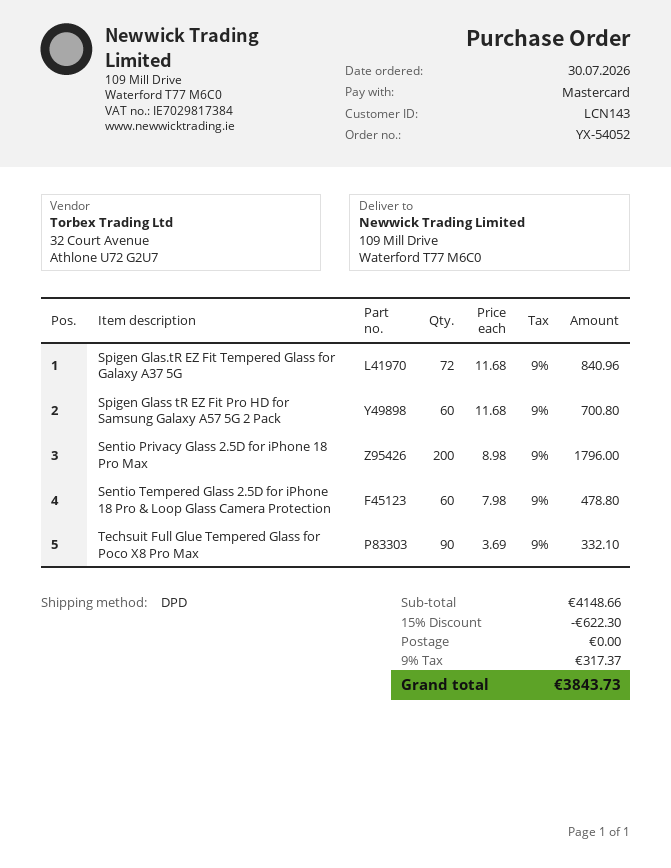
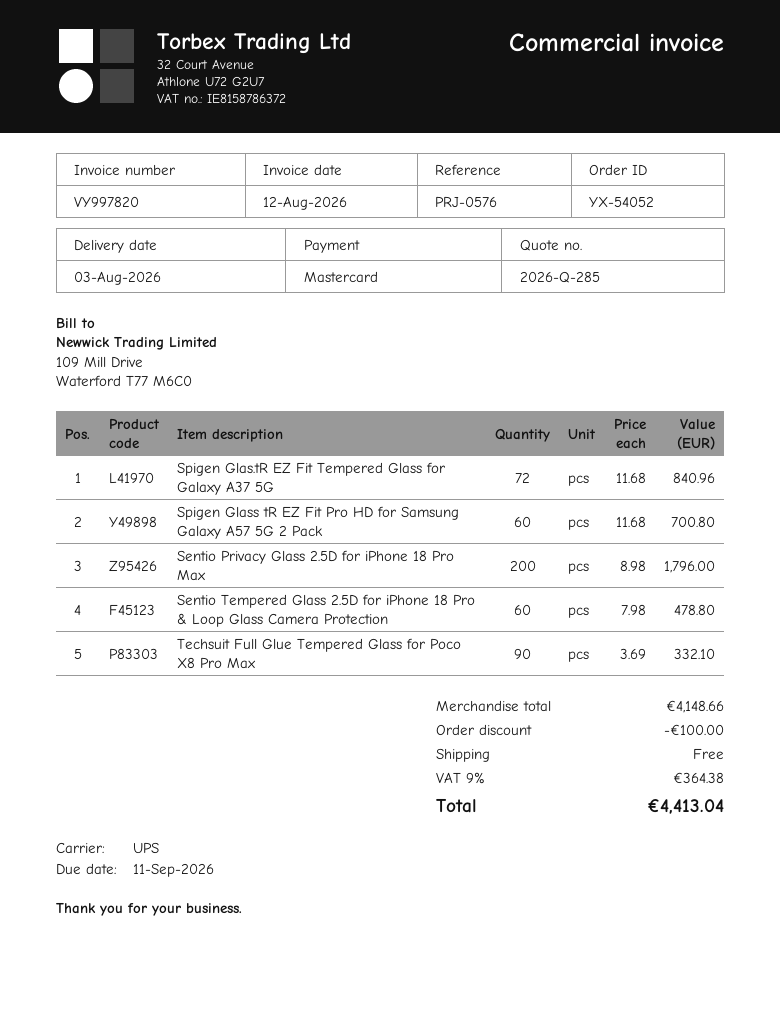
shipping method: DPD -> UPS
discount: 622.30 -> 100.00
tax: 9% = 317.37 -> 9% = 364.38
total: 3843.73 -> 4413.04

